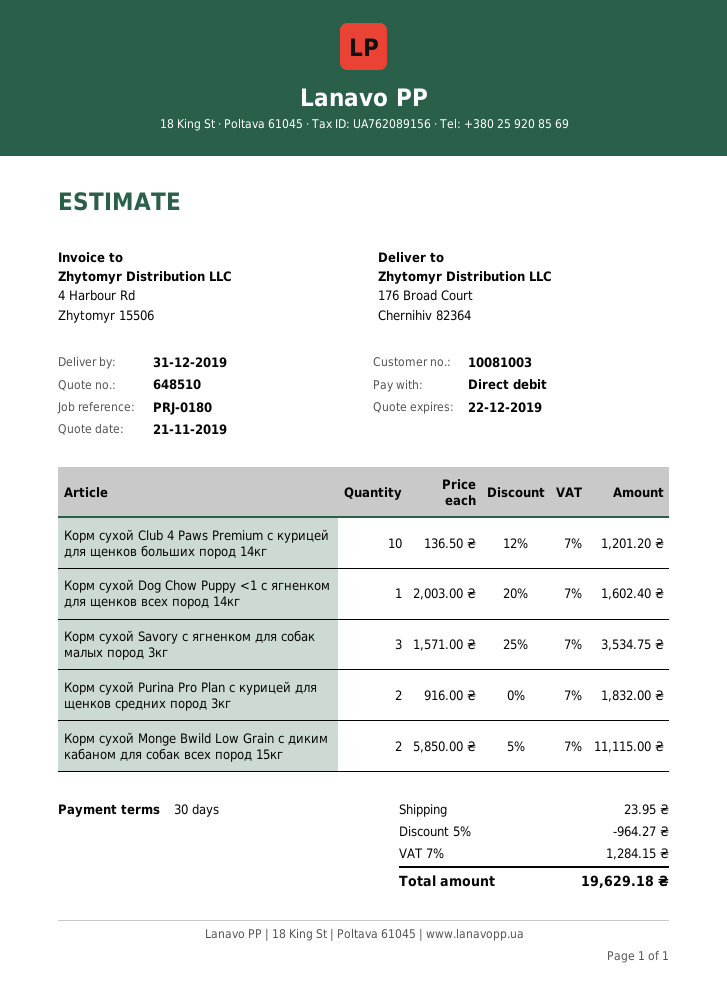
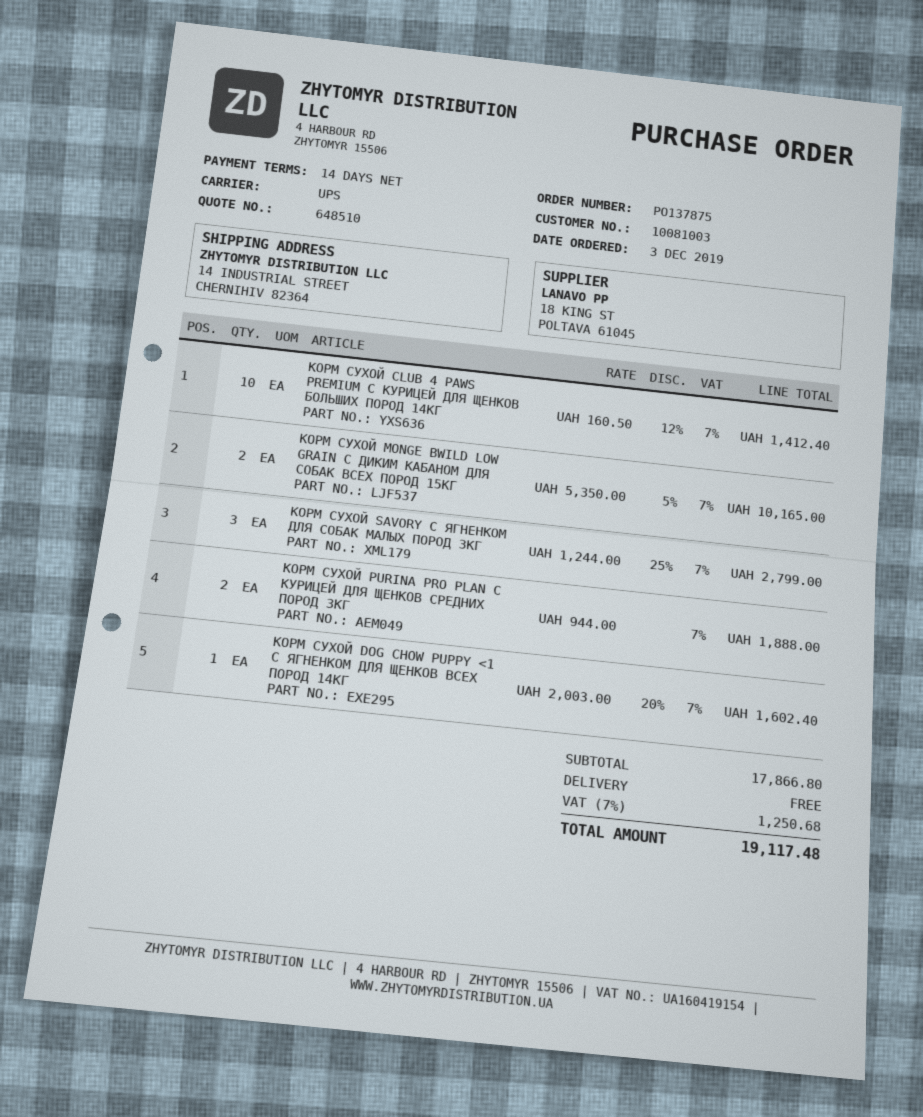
payment terms: 30 days -> 14 days
ship to: 176 Broad Court, Chernihiv 82364 -> 14 INDUSTRIAL STREET, CHERNIHIV 82364
Корм сухой Club 4 Paws Premium с курицей для щенков больших пород 14кг: 10 x 136.50 - 12% = 1201.20 -> 10 x 160.50 - 12% = 1412.40
Корм сухой Savory с ягненком для собак малых пород 3кг: 3 x 1571.00 - 25% = 3534.75 -> 3 x 1244.00 - 25% = 2799.00
Корм сухой Purina Pro Plan с курицей для щенков средних пород 3кг: 2 x 916.00 = 1832.00 -> 2 x 944.00 = 1888.00
Корм сухой Monge Bwild Low Grain с диким кабаном для собак всех пород 15кг: 2 x 5850.00 - 5% = 11115.00 -> 2 x 5350.00 - 5% = 10165.00
discount: 5% = 964.27 -> none
shipping: 23.95 -> 0.00
tax: 7% = 1284.15 -> 7% = 1250.68
total: 19629.18 -> 19117.48

